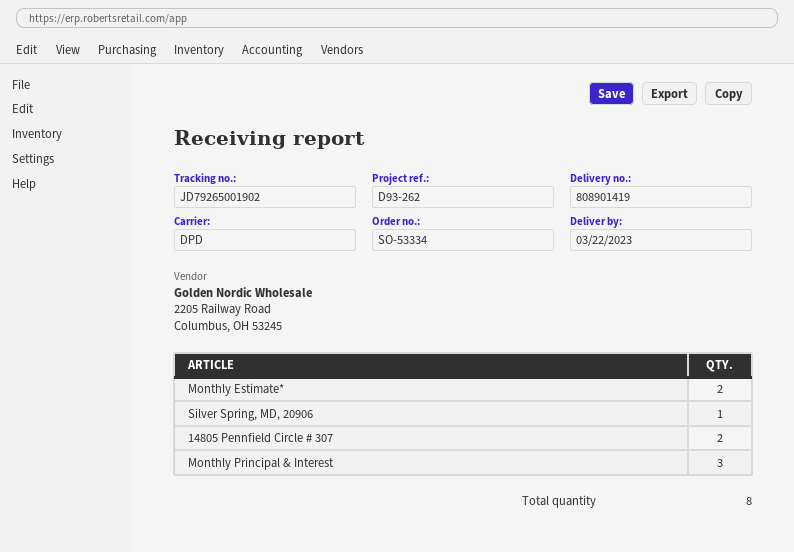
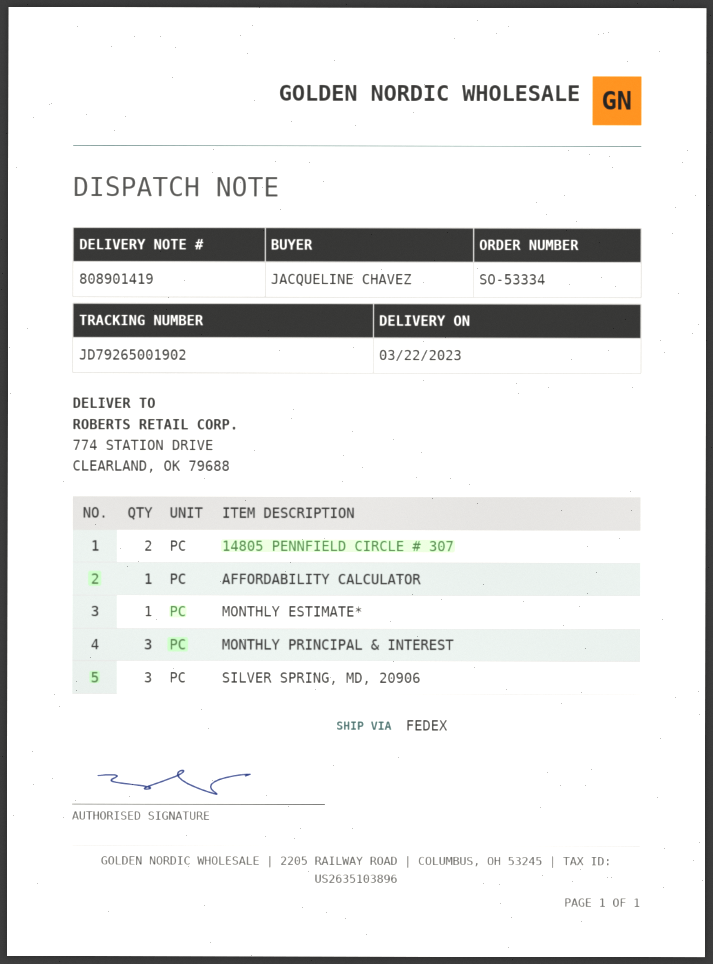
shipping method: DPD -> FedEx
Monthly Estimate*: 2 -> 1
Silver Spring, MD, 20906: 1 -> 3
AFFORDABILITY CALCULATOR: none -> 1

